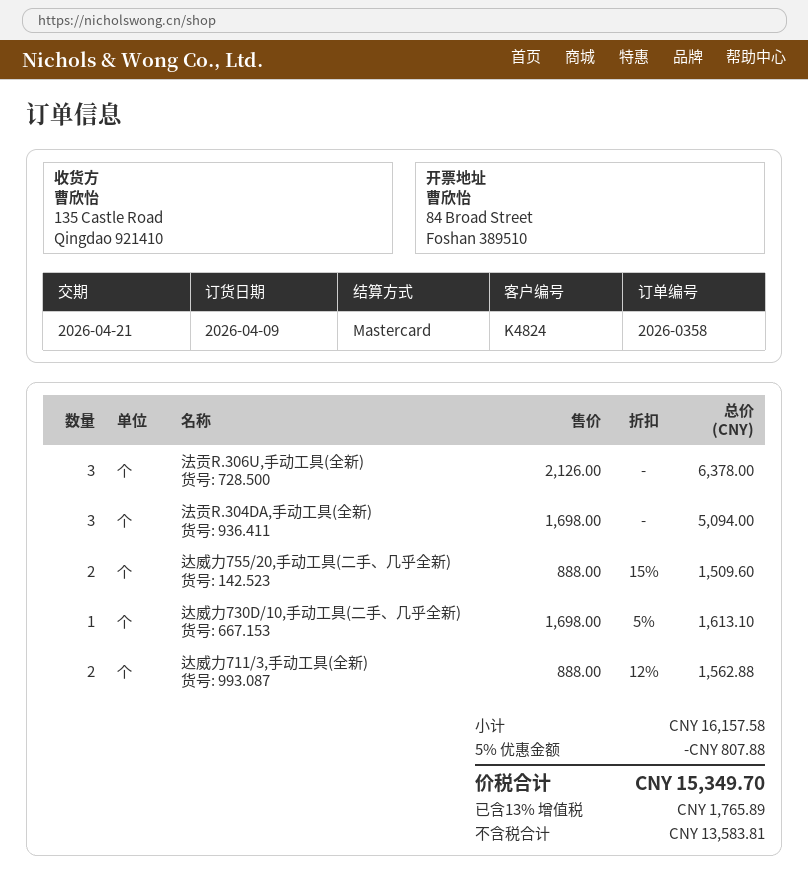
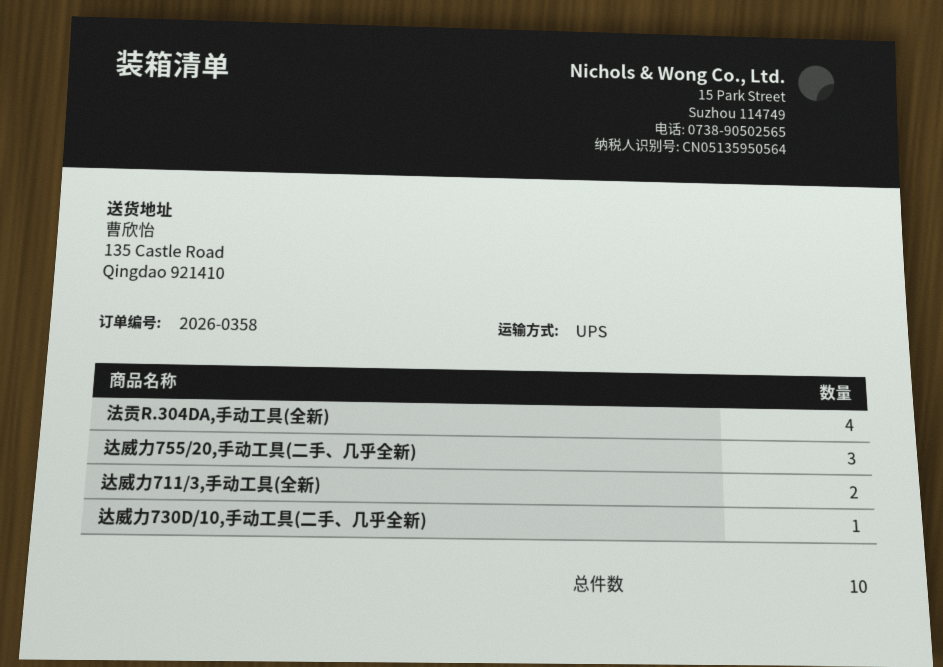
法贡R.306U,手动工具(全新): 3 -> none
法贡R.304DA,手动工具(全新): 3 -> 4
达威力755/20,手动工具(二手、几乎全新): 2 -> 3

